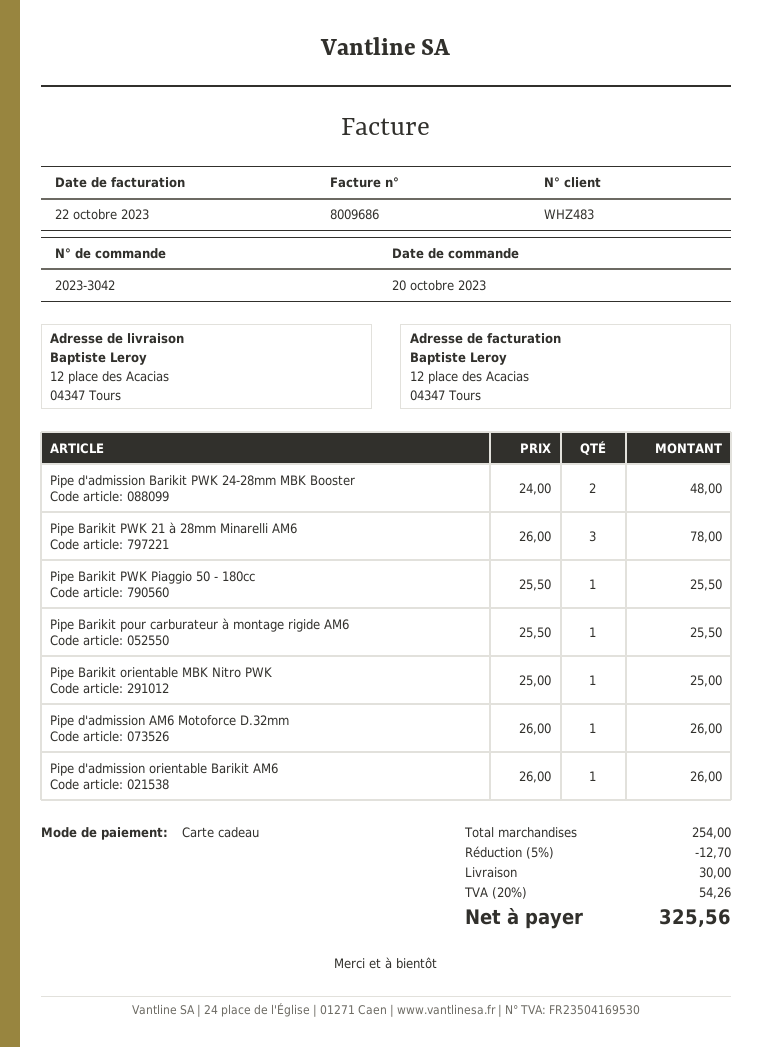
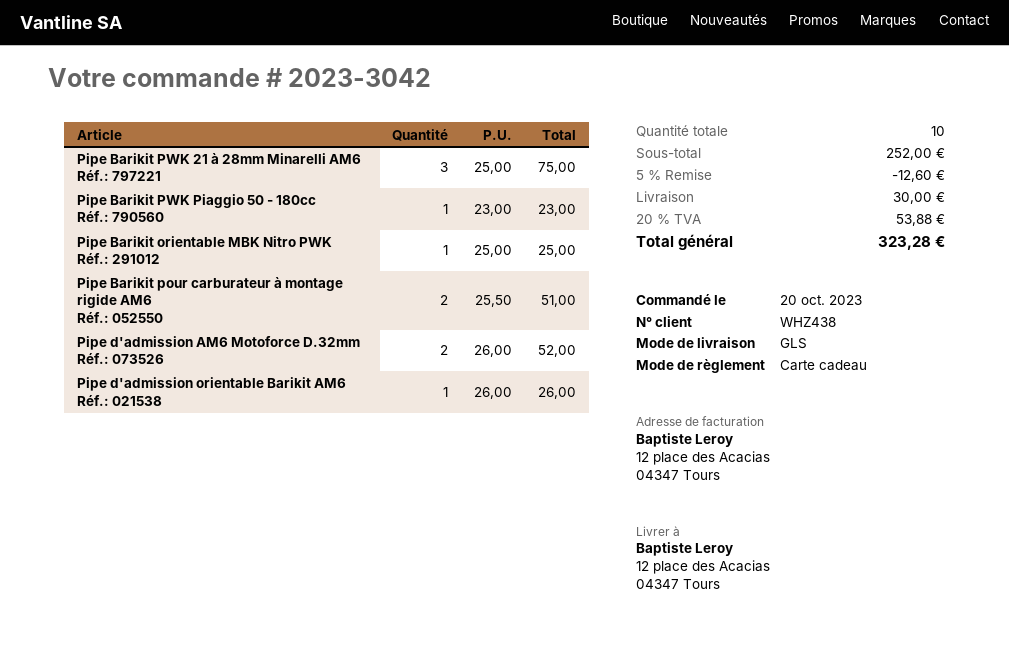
customer number: WHZ483 -> WHZ438
Pipe d'admission Barikit PWK 24-28mm MBK Booster: 2 x 24.00 = 48.00 -> none
Pipe Barikit PWK 21 à 28mm Minarelli AM6: 3 x 26.00 = 78.00 -> 3 x 25.00 = 75.00
Pipe Barikit PWK Piaggio 50 - 180cc: 1 x 25.50 = 25.50 -> 1 x 23.00 = 23.00
Pipe Barikit pour carburateur à montage rigide AM6: 1 x 25.50 = 25.50 -> 2 x 25.50 = 51.00
Pipe d'admission AM6 Motoforce D.32mm: 1 x 26.00 = 26.00 -> 2 x 26.00 = 52.00
subtotal: 254.00 -> 252.00
discount: 5% = 12.70 -> 5% = 12.60
tax: 20% = 54.26 -> 20% = 53.88
total: 325.56 -> 323.28

